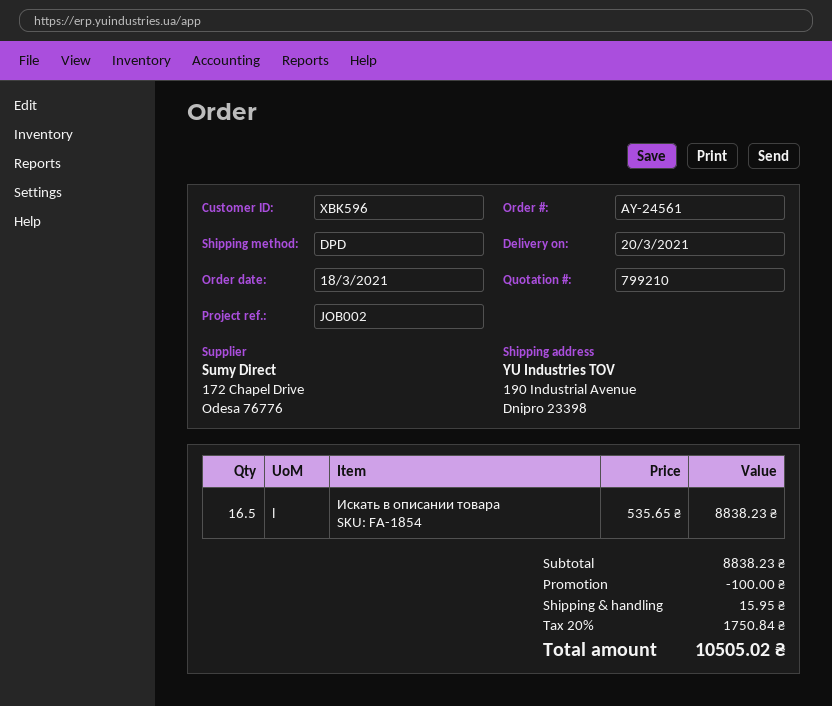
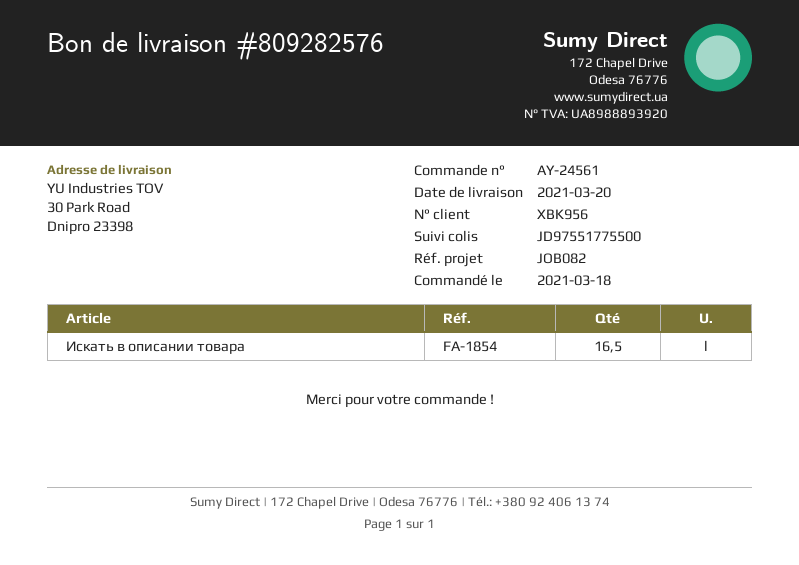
customer number: XBK596 -> XBK956
reference: JOB002 -> JOB082
ship to: 190 Industrial Avenue, Dnipro 23398 -> 30 Park Road, Dnipro 23398

